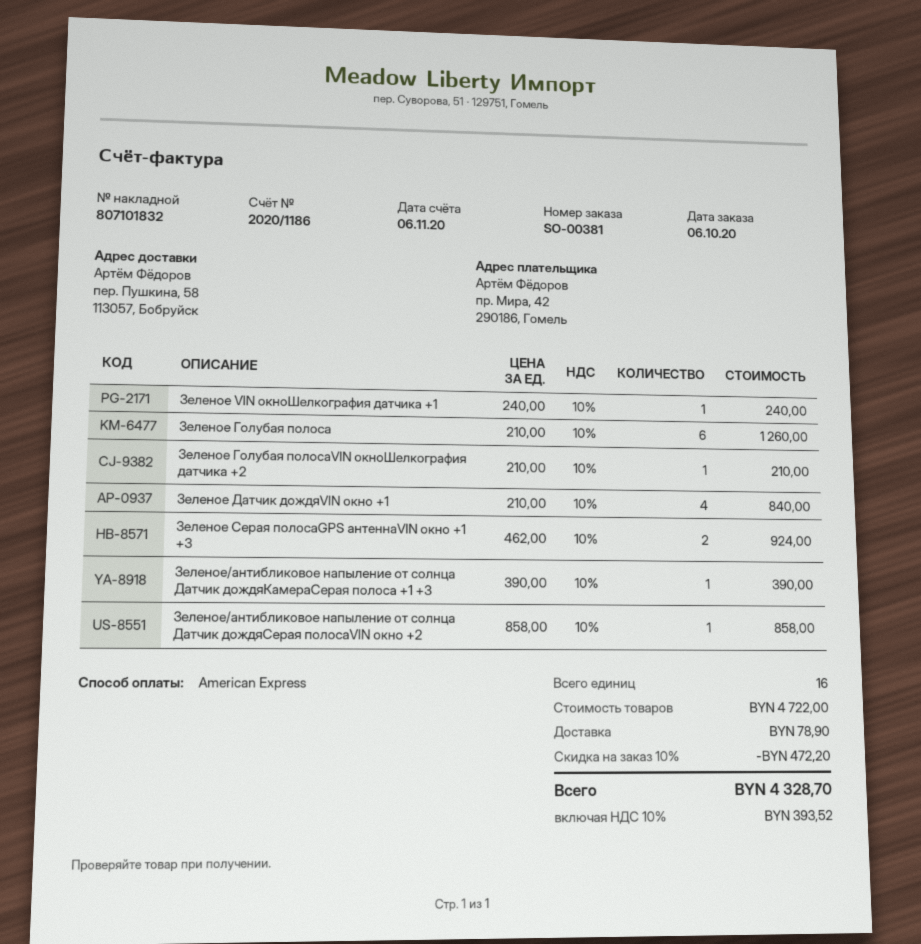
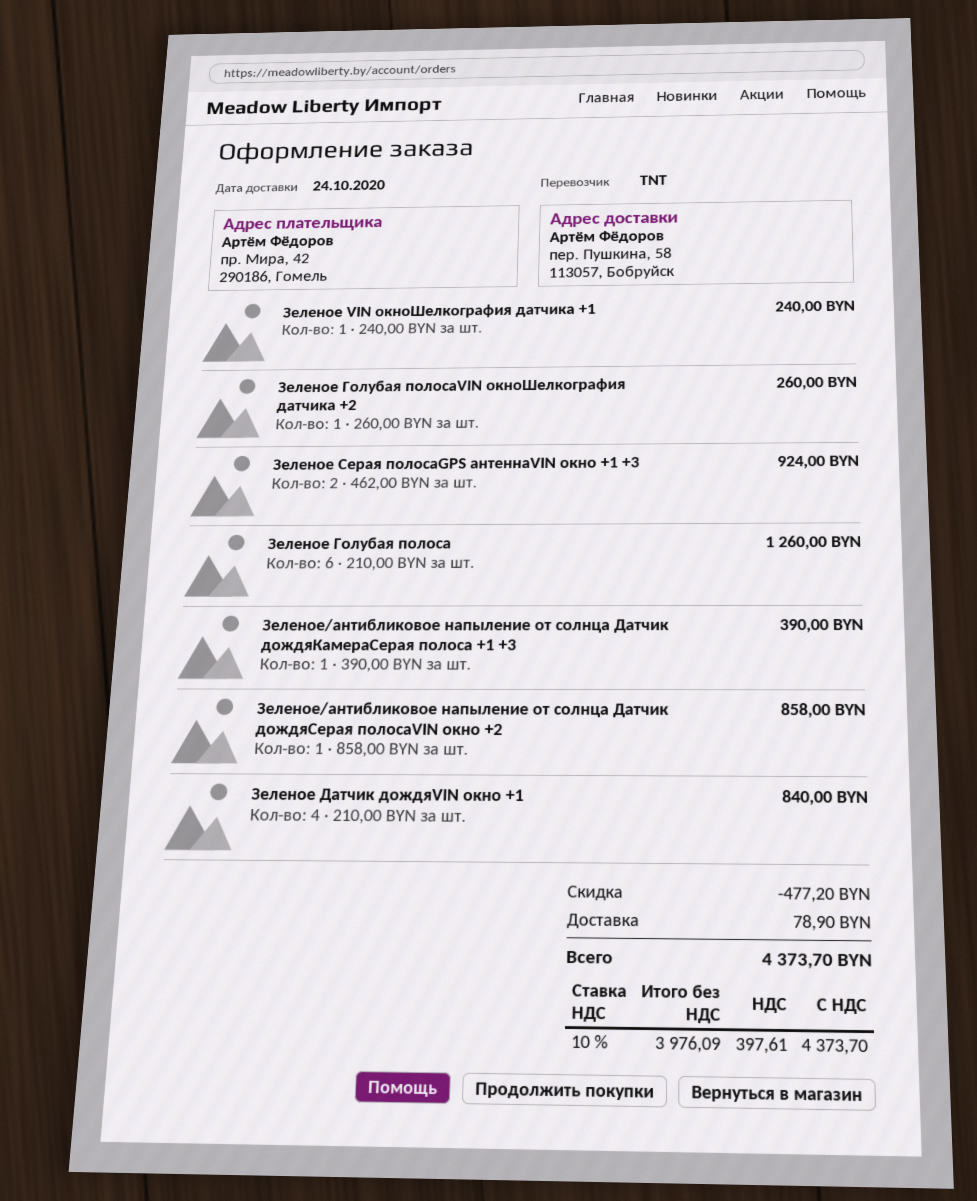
Зеленое Голубая полосаVIN окноШелкография датчика +2: 1 x 210.00 = 210.00 -> 1 x 260.00 = 260.00
discount: 472.20 -> 477.20
tax: 10% = 393.52 -> 10% = 397.61
total: 4328.70 -> 4373.70

